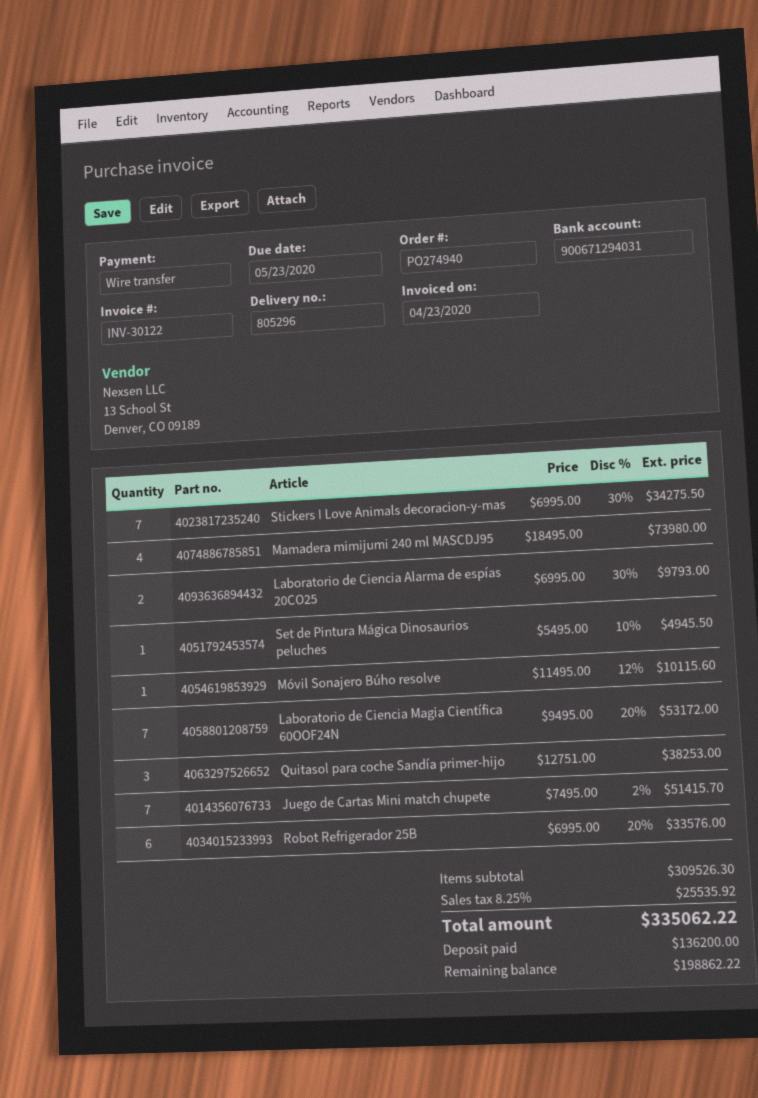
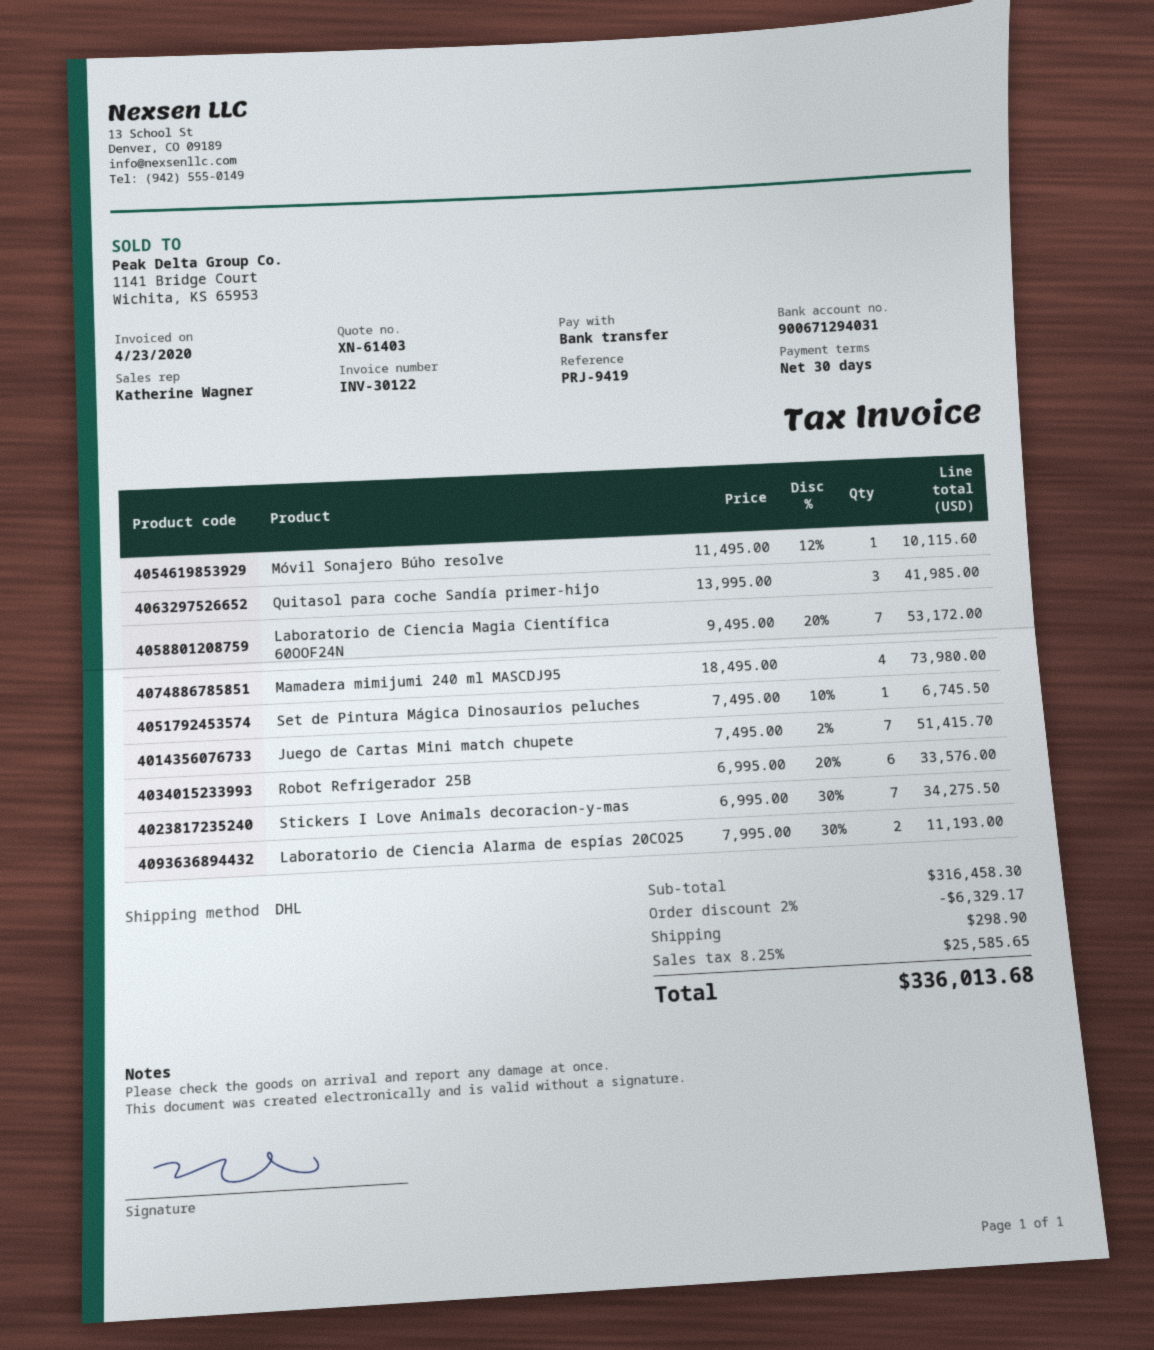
Laboratorio de Ciencia Alarma de espías 20CO25: 2 x 6995.00 - 30% = 9793.00 -> 2 x 7995.00 - 30% = 11193.00
Set de Pintura Mágica Dinosaurios peluches: 1 x 5495.00 - 10% = 4945.50 -> 1 x 7495.00 - 10% = 6745.50
Quitasol para coche Sandía primer-hijo: 3 x 12751.00 = 38253.00 -> 3 x 13995.00 = 41985.00
subtotal: 309526.30 -> 316458.30
discount: none -> 2% = 6329.17
shipping: none -> 298.90
tax: 8.25% = 25535.92 -> 8.25% = 25585.65
total: 335062.22 -> 336013.68

